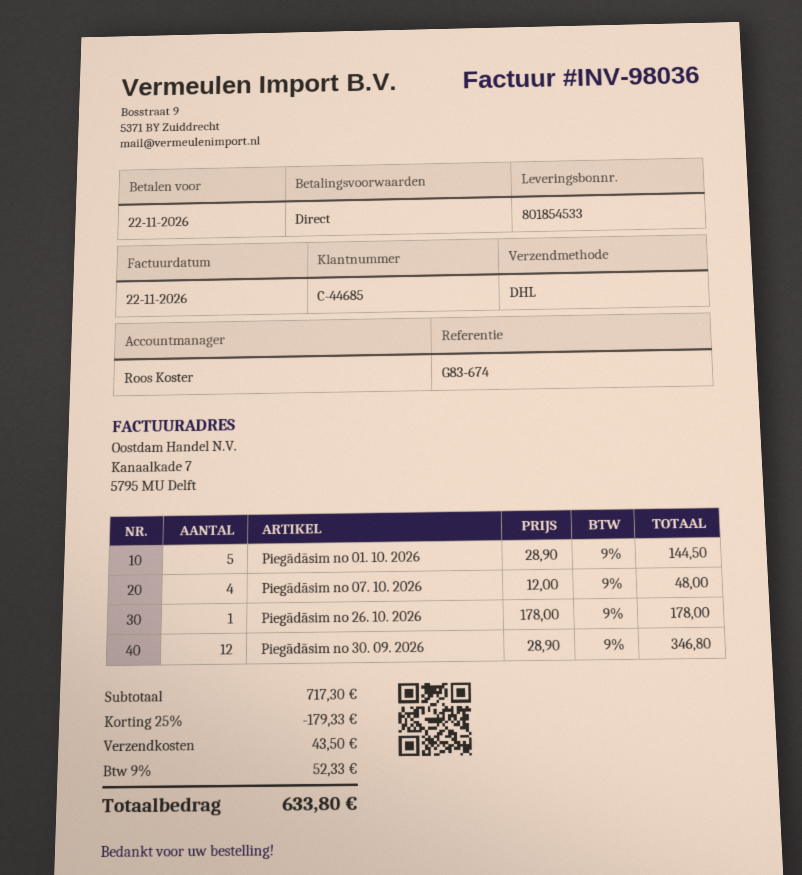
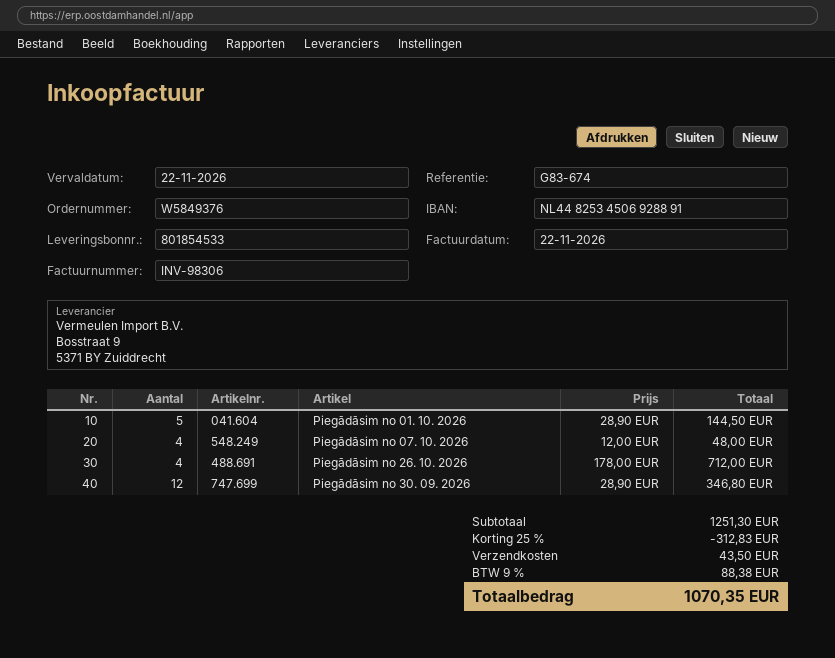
invoice number: INV-98036 -> INV-98306
Piegādāsim no 26. 10. 2026: 1 x 178.00 = 178.00 -> 4 x 178.00 = 712.00
subtotal: 717.30 -> 1251.30
discount: 25% = 179.33 -> 25% = 312.83
tax: 9% = 52.33 -> 9% = 88.38
total: 633.80 -> 1070.35

